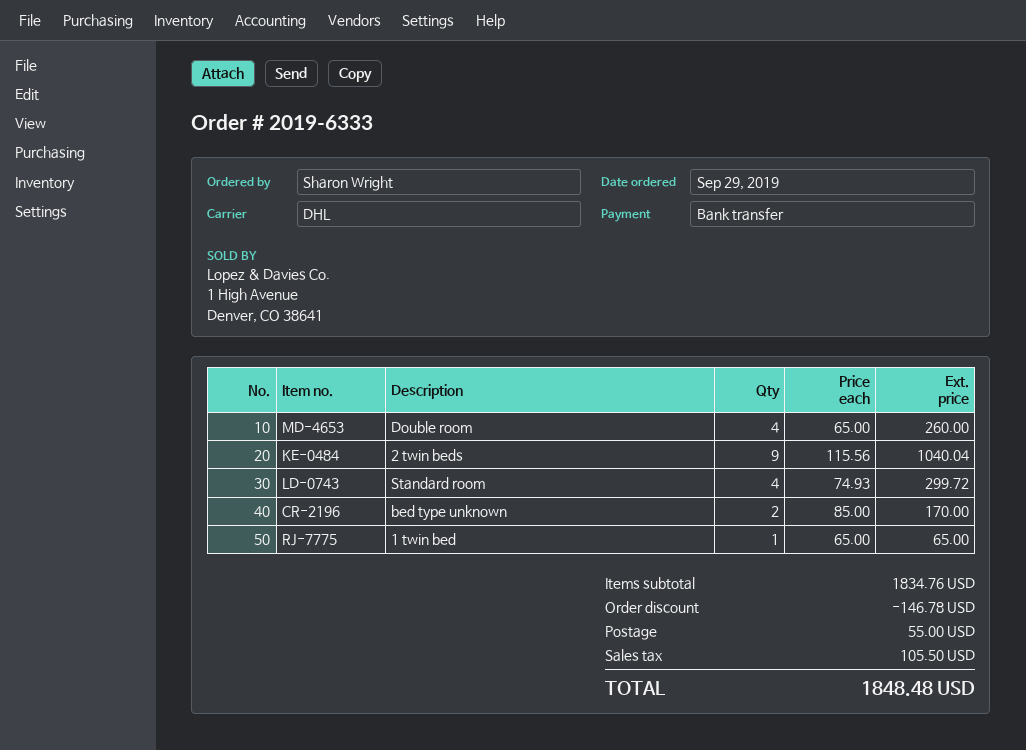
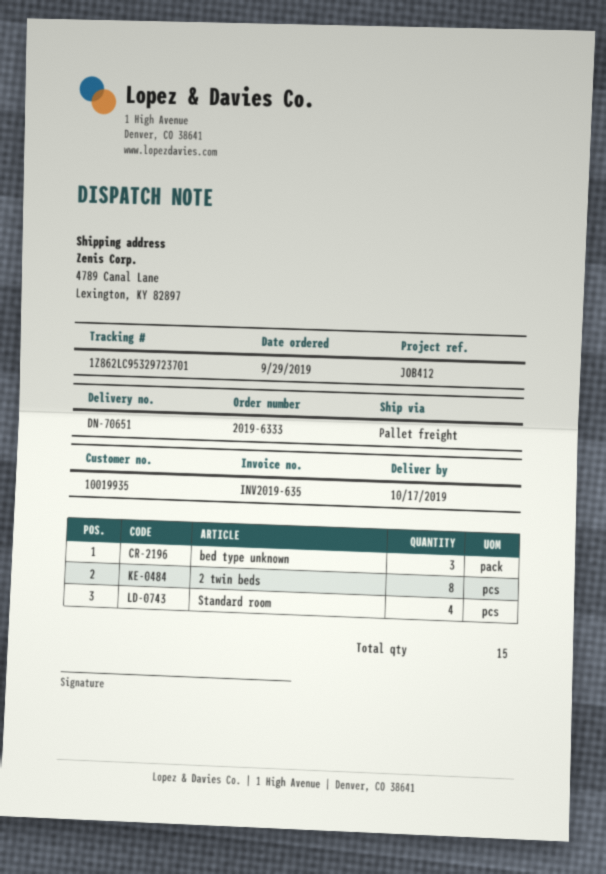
shipping method: DHL -> pallet freight
Double room: 4 -> none
2 twin beds: 9 -> 8
bed type unknown: 2 -> 3
1 twin bed: 1 -> none

